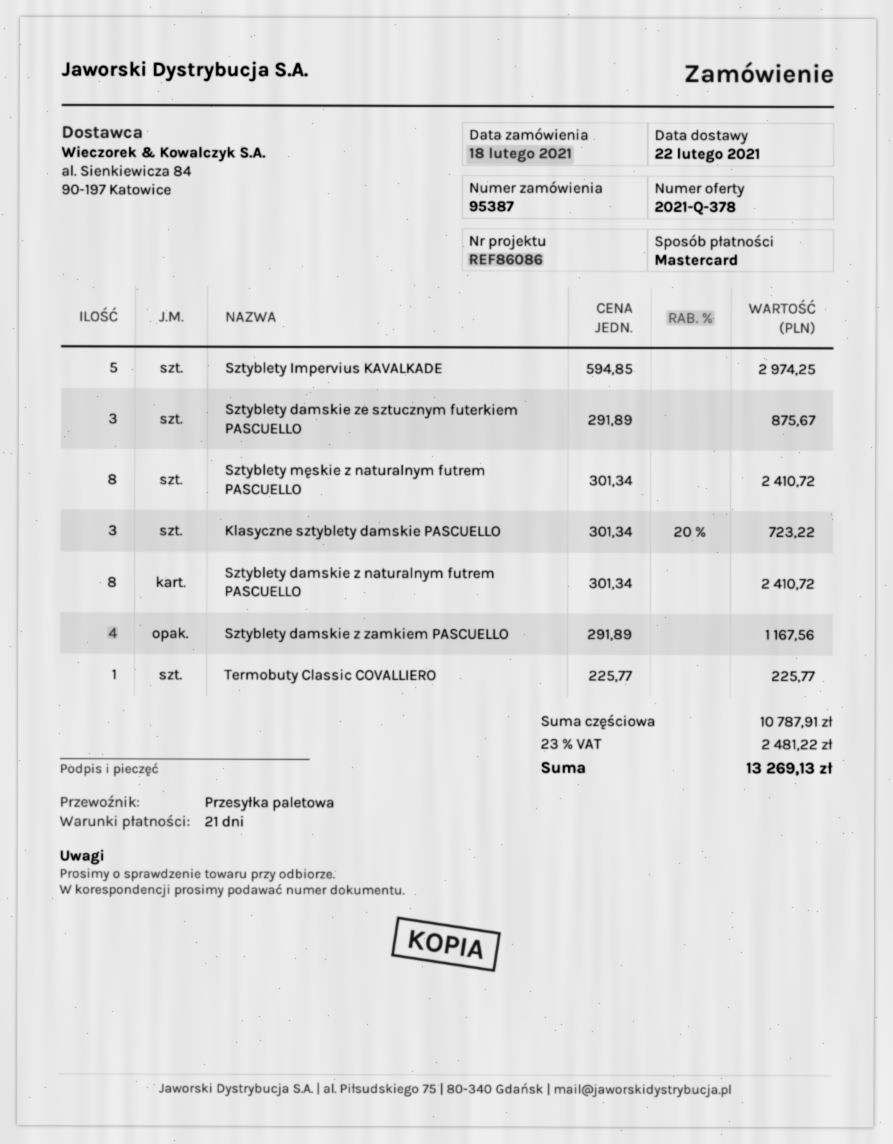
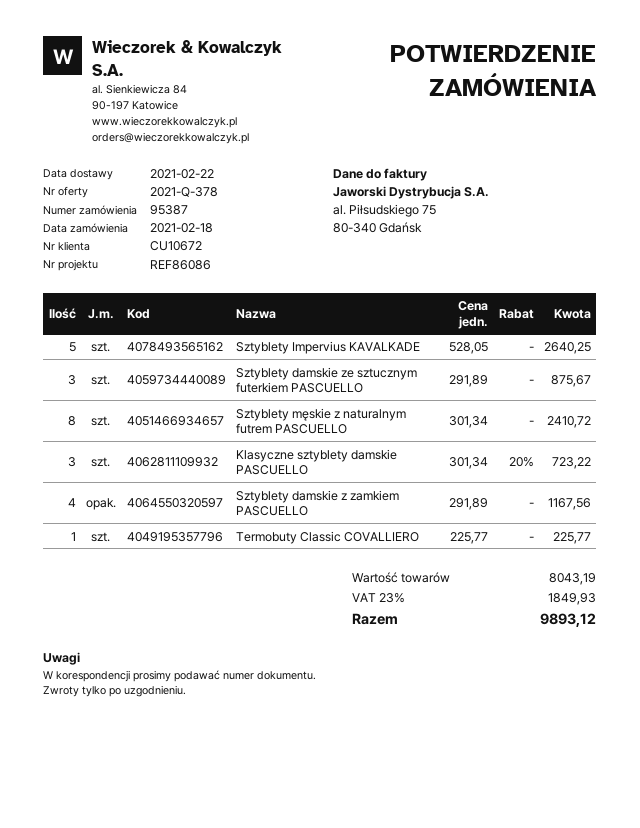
Sztyblety Impervius KAVALKADE: 5 x 594.85 = 2974.25 -> 5 x 528.05 = 2640.25
Sztyblety damskie z naturalnym futrem PASCUELLO: 8 x 301.34 = 2410.72 -> none
subtotal: 10787.91 -> 8043.19
tax: 23% = 2481.22 -> 23% = 1849.93
total: 13269.13 -> 9893.12

